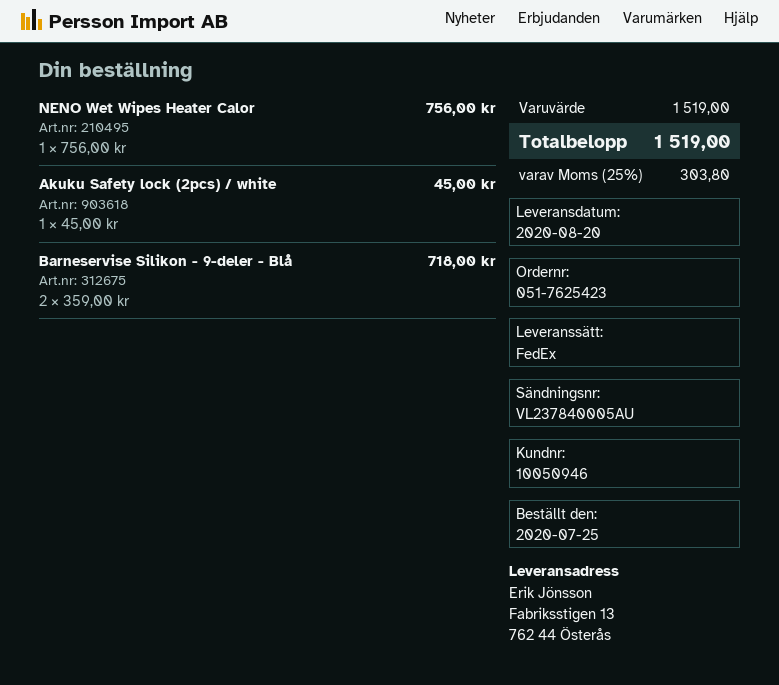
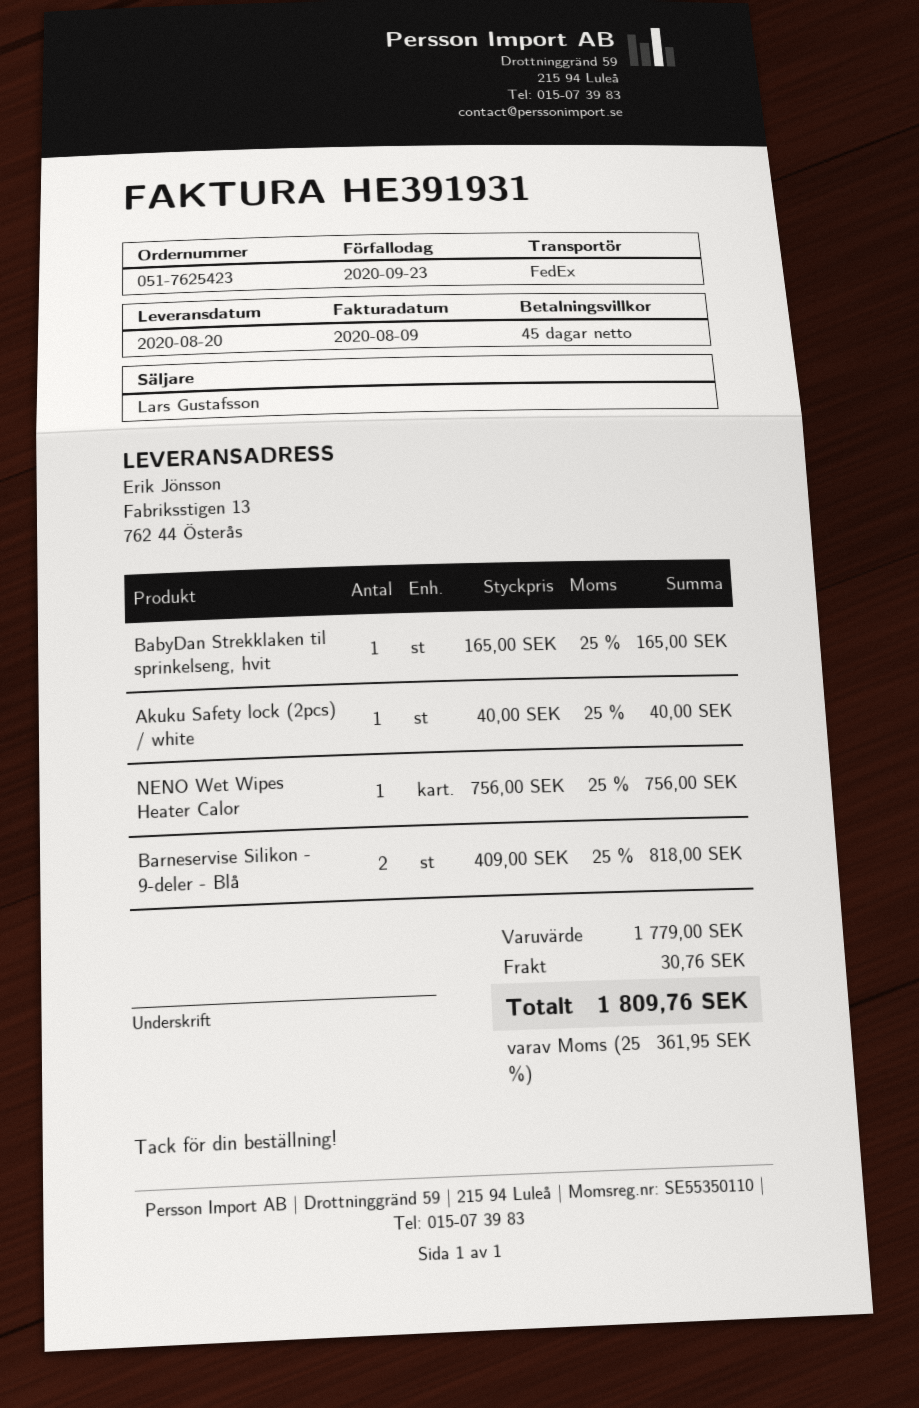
Akuku Safety lock (2pcs) / white: 1 x 45.00 = 45.00 -> 1 x 40.00 = 40.00
Barneservise Silikon - 9-deler - Blå: 2 x 359.00 = 718.00 -> 2 x 409.00 = 818.00
BabyDan Strekklaken til sprinkelseng, hvit: none -> 1 x 165.00 = 165.00
subtotal: 1519.00 -> 1779.00
shipping: none -> 30.76
tax: 25% = 303.80 -> 25% = 361.95
total: 1519.00 -> 1809.76

